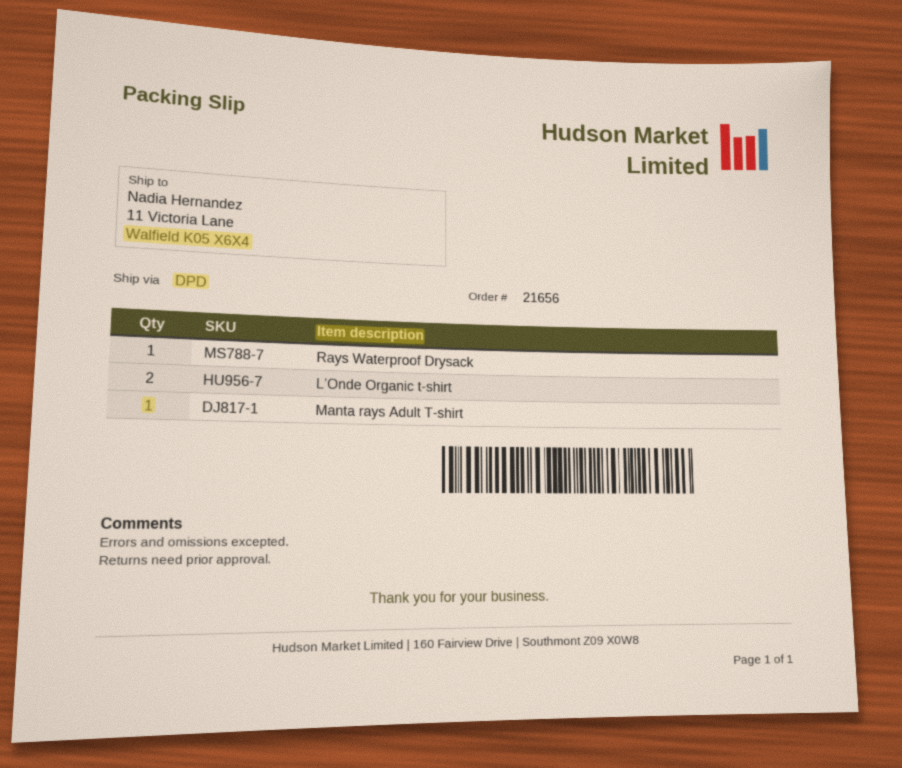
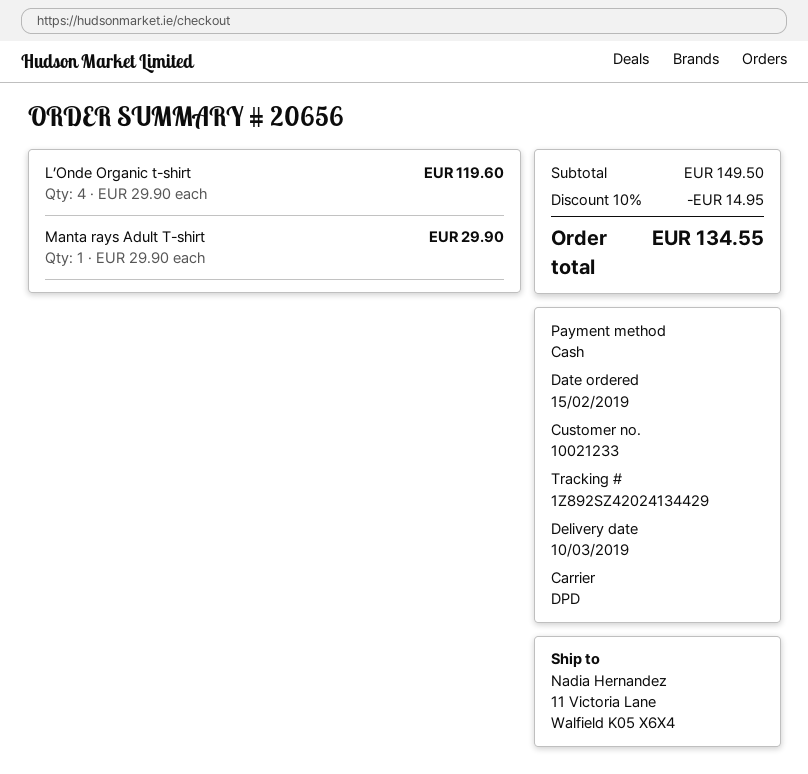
order number: 21656 -> 20656
Rays Waterproof Drysack: 1 -> none
L’Onde Organic t-shirt: 2 -> 4

